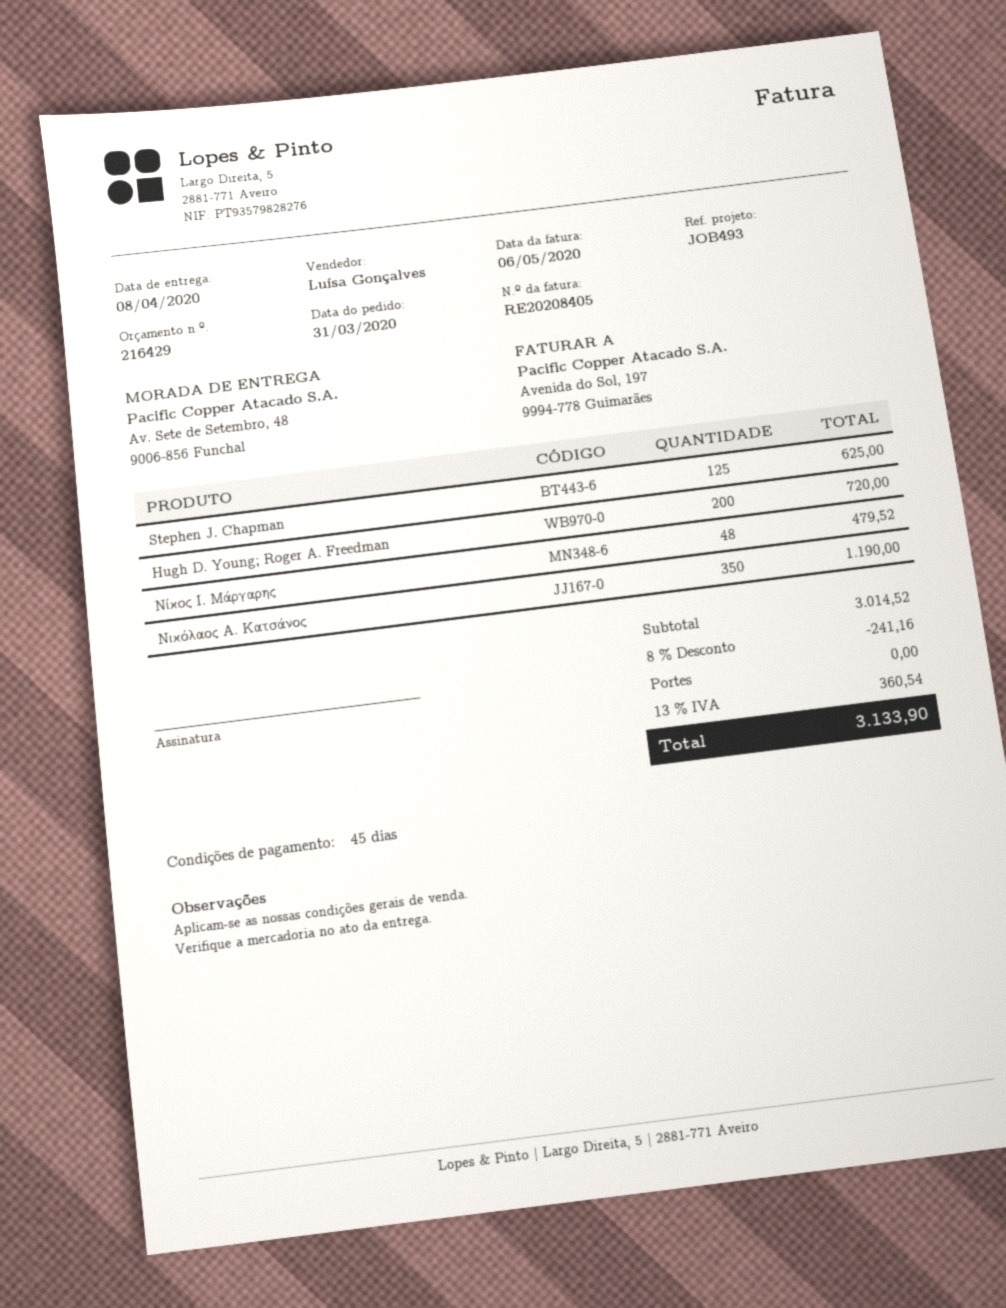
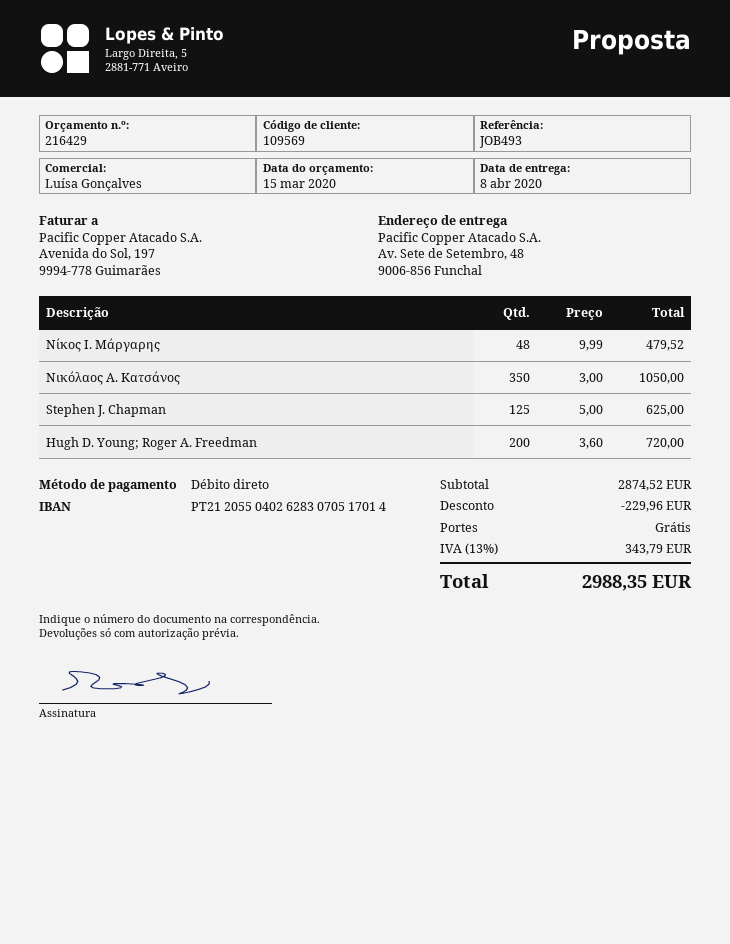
Νικόλαος Α. Κατσάνος: 350 for 1190.00 -> 350 for 1050.00
subtotal: 3014.52 -> 2874.52
discount: 241.16 -> 229.96
tax: 13% = 360.54 -> 13% = 343.79
total: 3133.90 -> 2988.35

